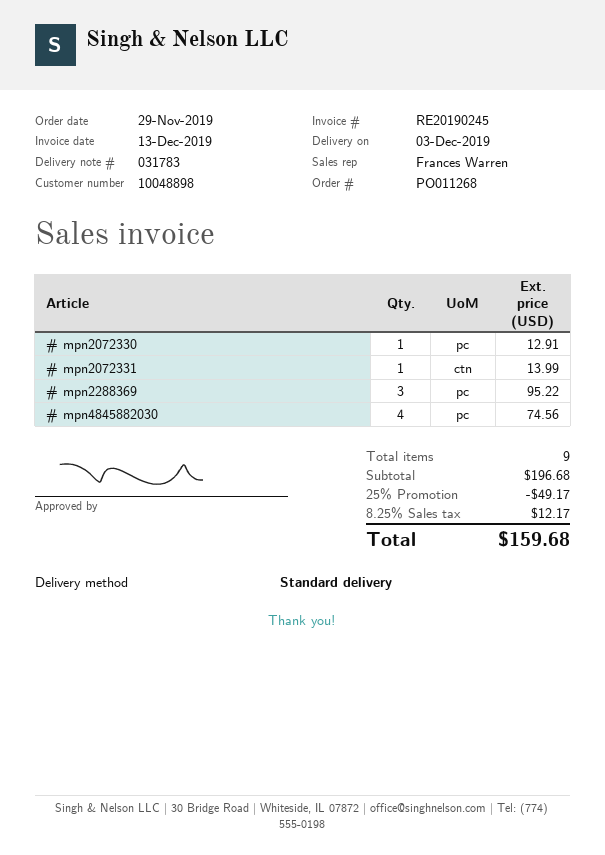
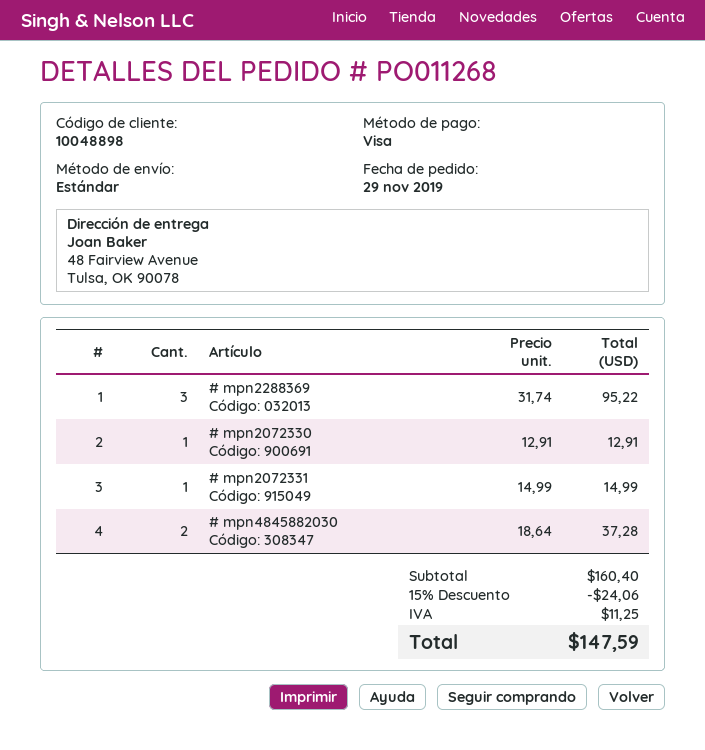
# mpn2072331: 1 for 13.99 -> 1 for 14.99
# mpn4845882030: 4 for 74.56 -> 2 for 37.28
subtotal: 196.68 -> 160.40
discount: 25% = 49.17 -> 15% = 24.06
tax: 12.17 -> 11.25
total: 159.68 -> 147.59

